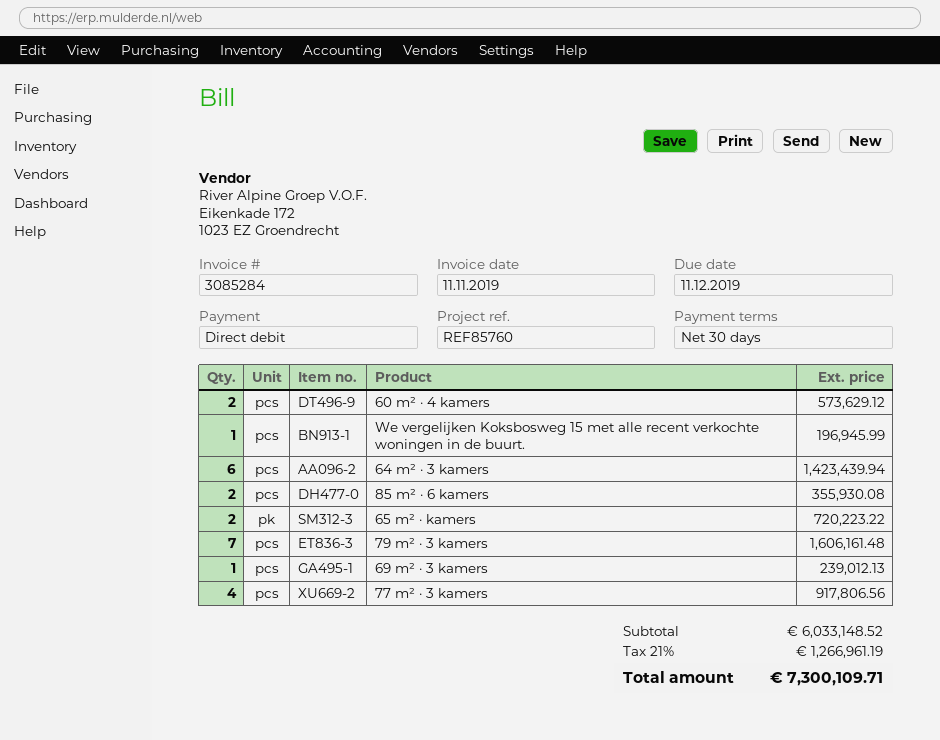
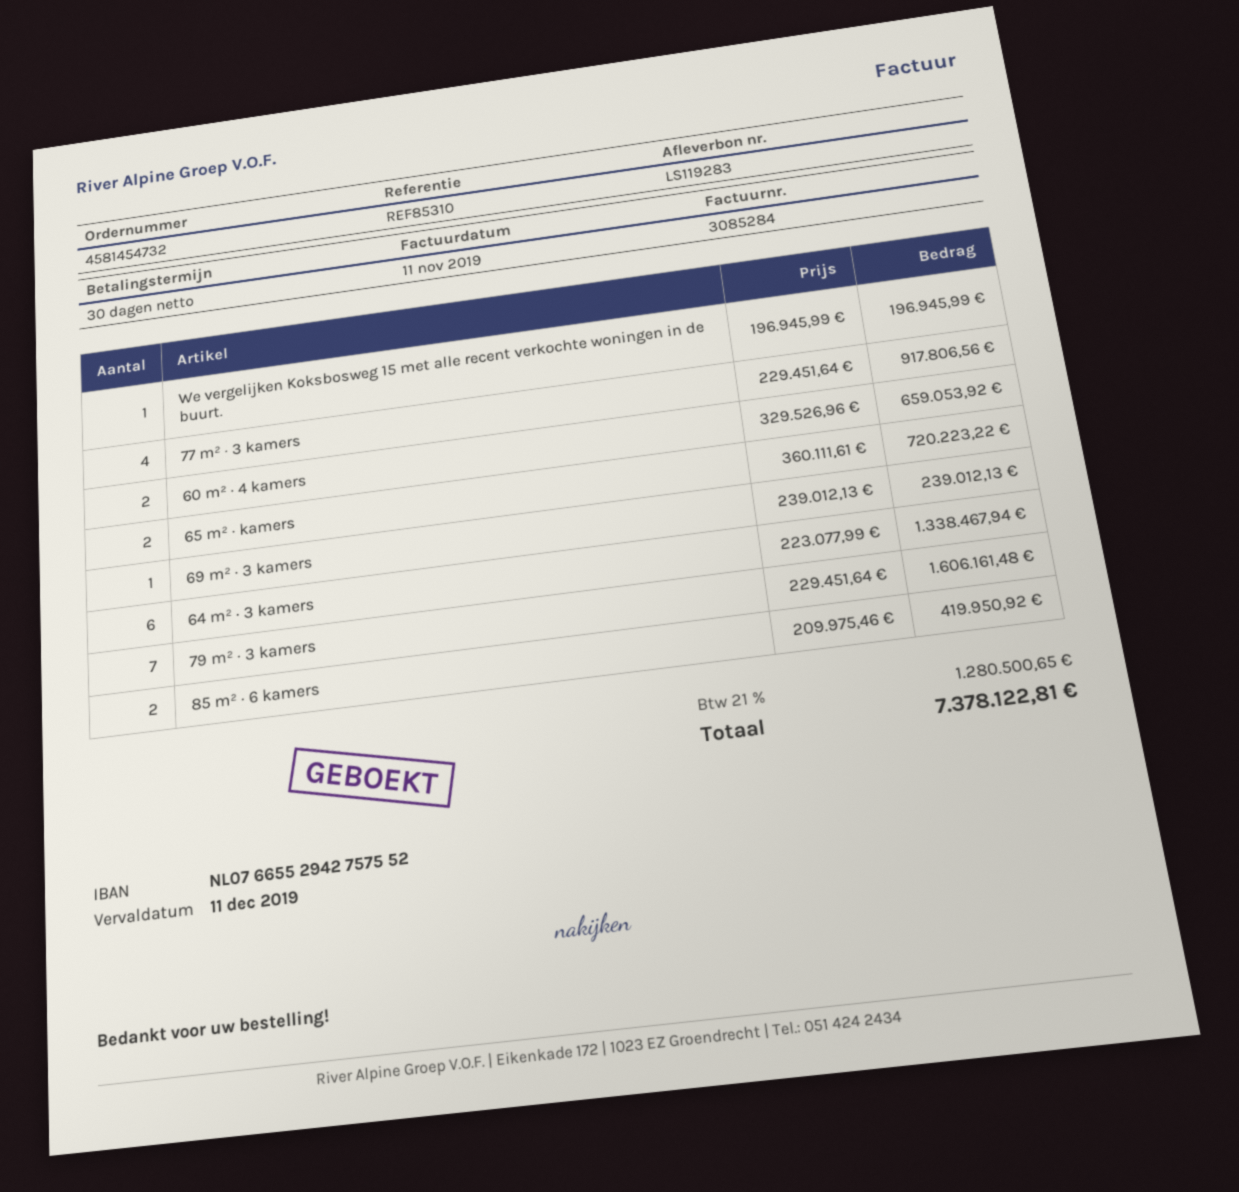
reference: REF85760 -> REF85310
60 m² · 4 kamers: 2 for 573629.12 -> 2 for 659053.92
64 m² · 3 kamers: 6 for 1423439.94 -> 6 for 1338467.94
85 m² · 6 kamers: 2 for 355930.08 -> 2 for 419950.92
tax: 21% = 1266961.19 -> 21% = 1280500.65
total: 7300109.71 -> 7378122.81

